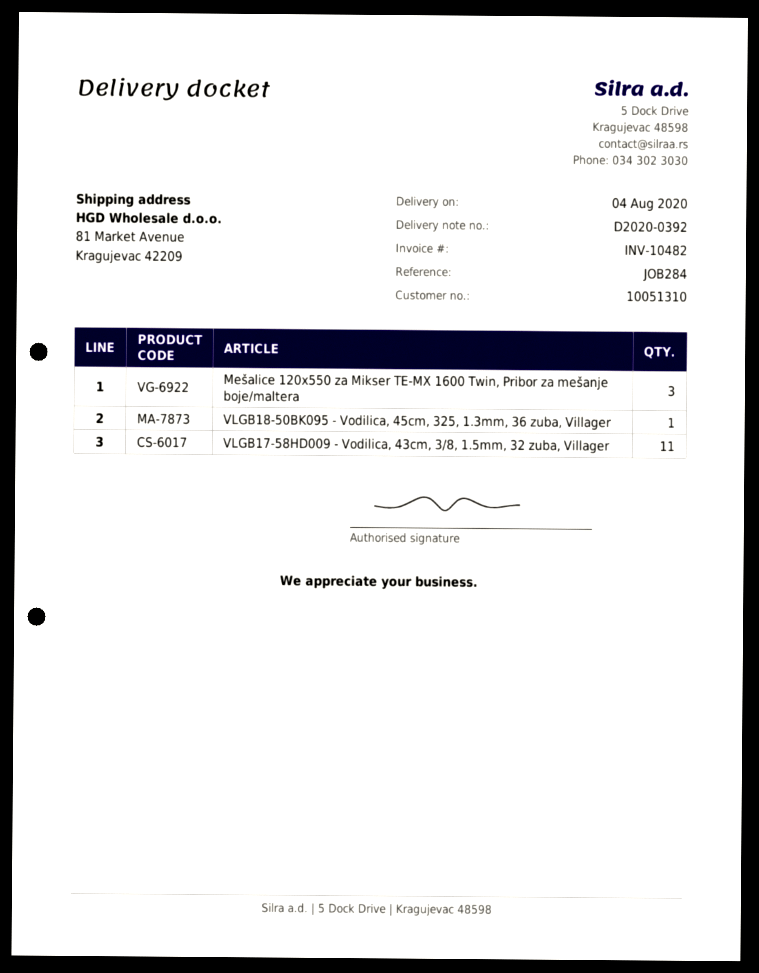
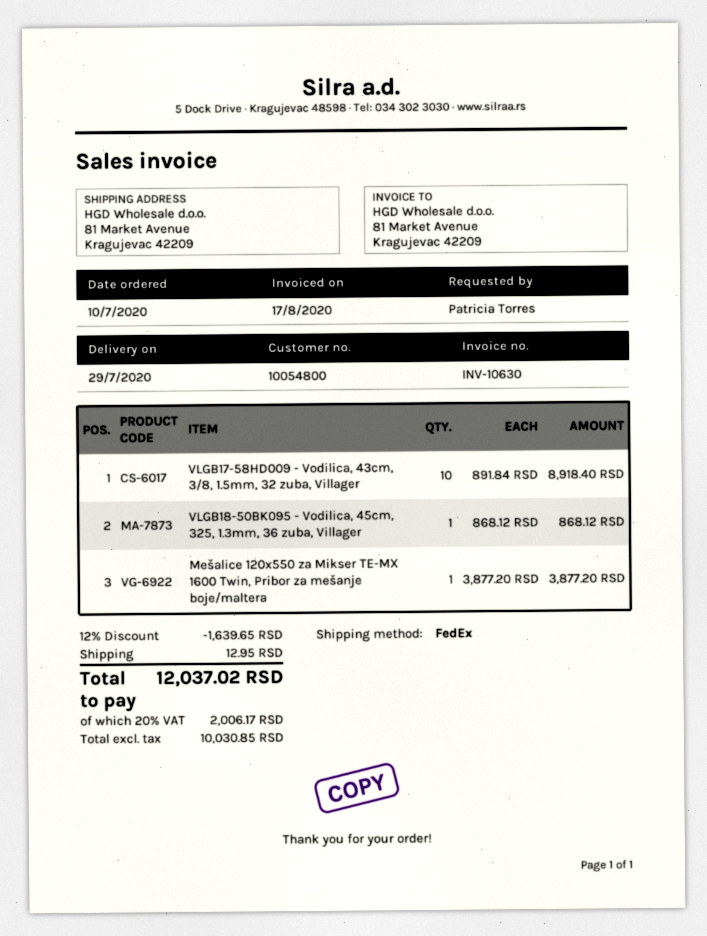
delivery date: 2020-08-04 -> 2020-07-29
invoice number: INV-10482 -> INV-10630
customer number: 10051310 -> 10054800
Mešalice 120x550 za Mikser TE-MX 1600 Twin, Pribor za mešanje boje/maltera: 3 -> 1
VLGB17-58HD009 - Vodilica, 43cm, 3/8, 1.5mm, 32 zuba, Villager: 11 -> 10

